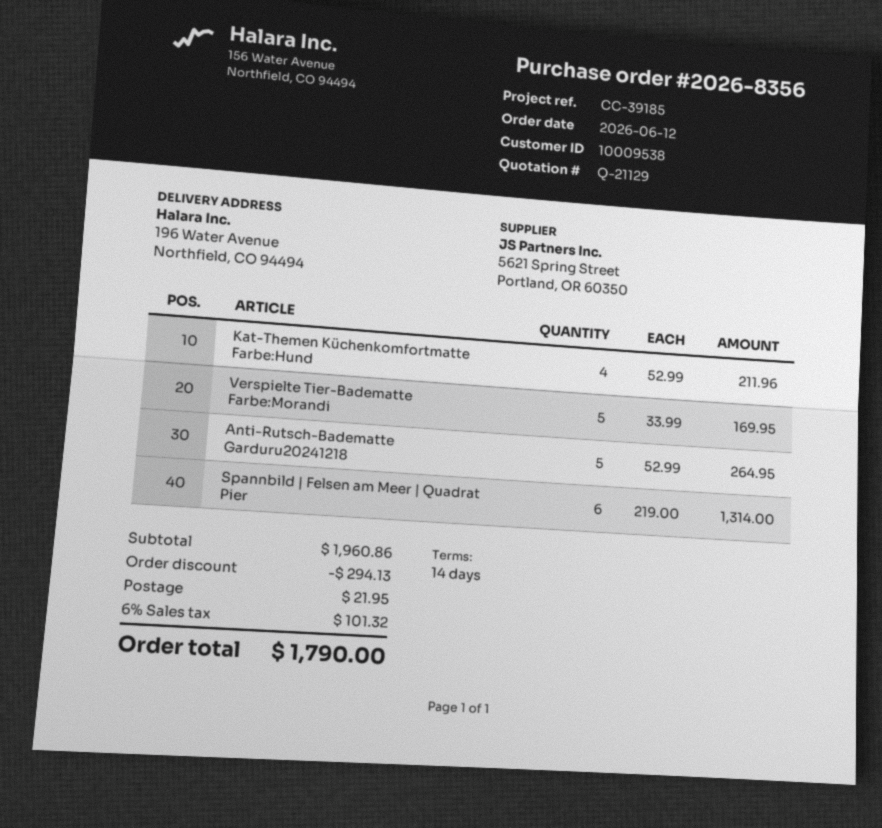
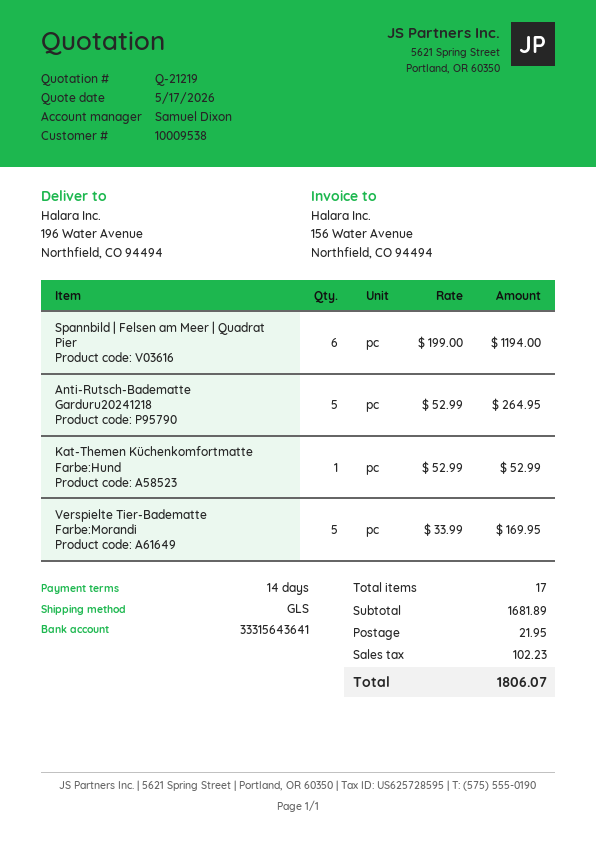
quote number: Q-21129 -> Q-21219
Kat-Themen Küchenkomfortmatte Farbe:Hund: 4 x 52.99 = 211.96 -> 1 x 52.99 = 52.99
Spannbild | Felsen am Meer | Quadrat Pier: 6 x 219.00 = 1314.00 -> 6 x 199.00 = 1194.00
subtotal: 1960.86 -> 1681.89
discount: 294.13 -> none
tax: 101.32 -> 102.23
total: 1790.00 -> 1806.07

